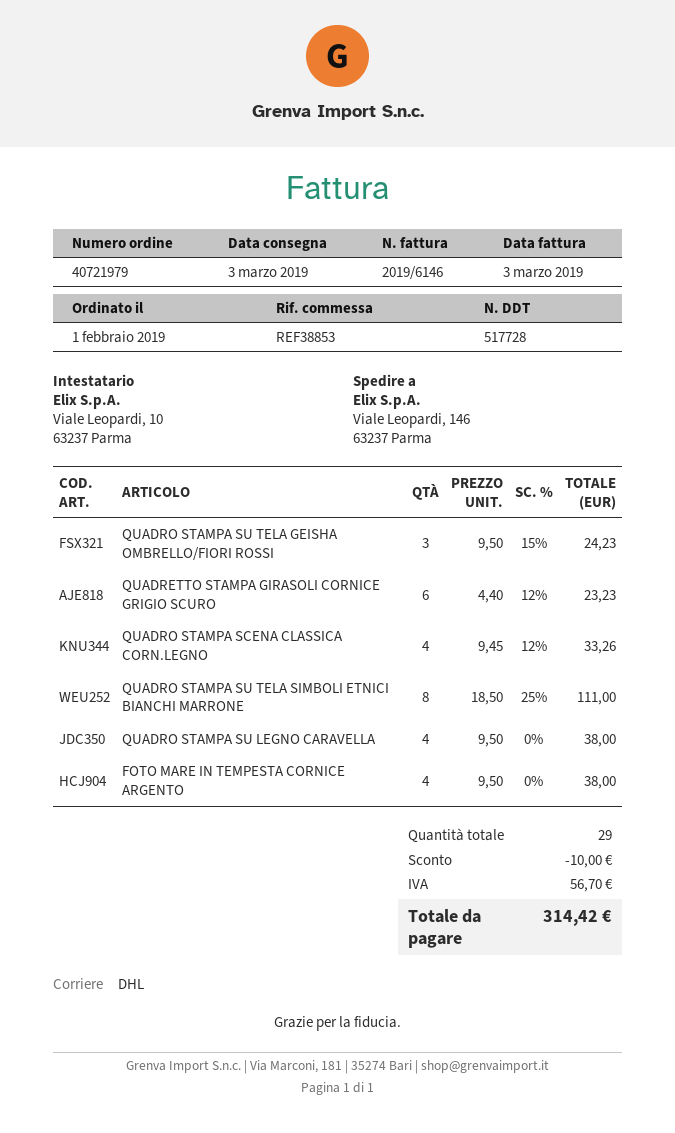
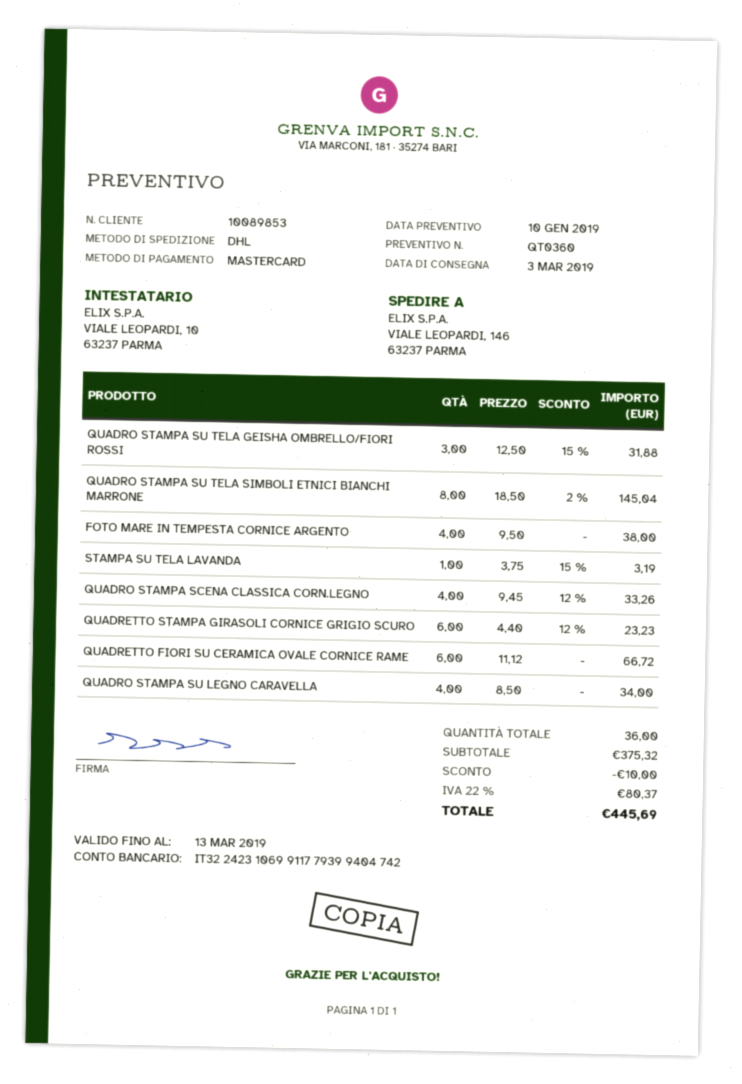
QUADRO STAMPA SU TELA GEISHA OMBRELLO/FIORI ROSSI: 3 x 9.50 - 15% = 24.23 -> 3 x 12.50 - 15% = 31.88
QUADRO STAMPA SU TELA SIMBOLI ETNICI BIANCHI MARRONE: 8 x 18.50 - 25% = 111.00 -> 8 x 18.50 - 2% = 145.04
QUADRO STAMPA SU LEGNO CARAVELLA: 4 x 9.50 = 38.00 -> 4 x 8.50 = 34.00
STAMPA SU TELA LAVANDA: none -> 1 x 3.75 - 15% = 3.19
QUADRETTO FIORI SU CERAMICA OVALE CORNICE RAME: none -> 6 x 11.12 = 66.72
total quantity: 29 -> 36
tax: 56.70 -> 80.37
total: 314.42 -> 445.69

